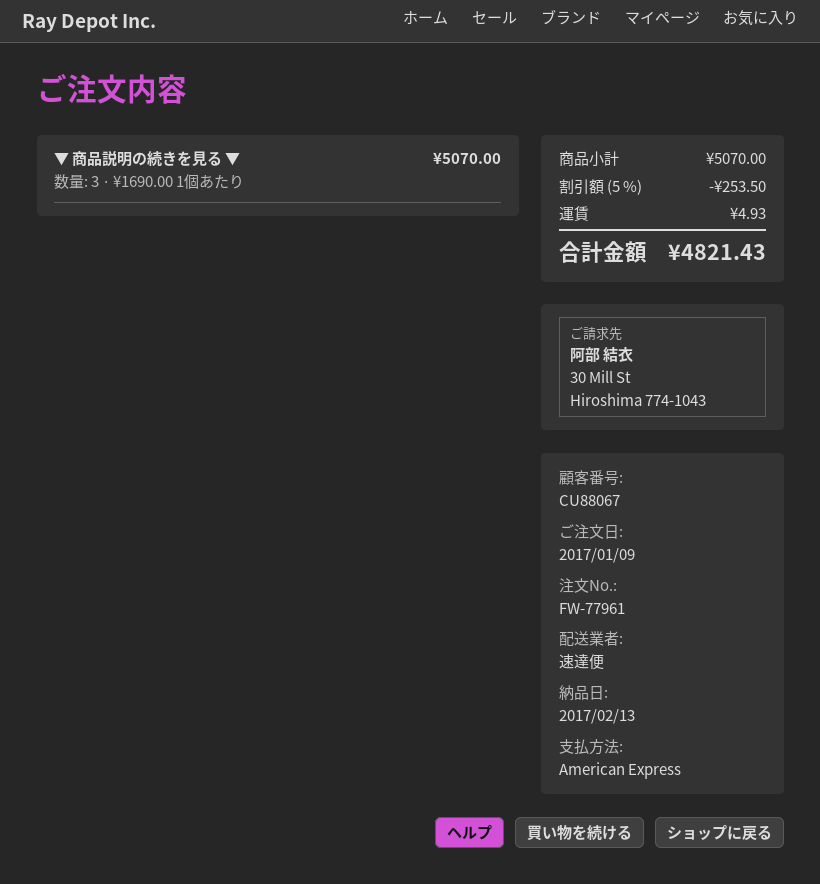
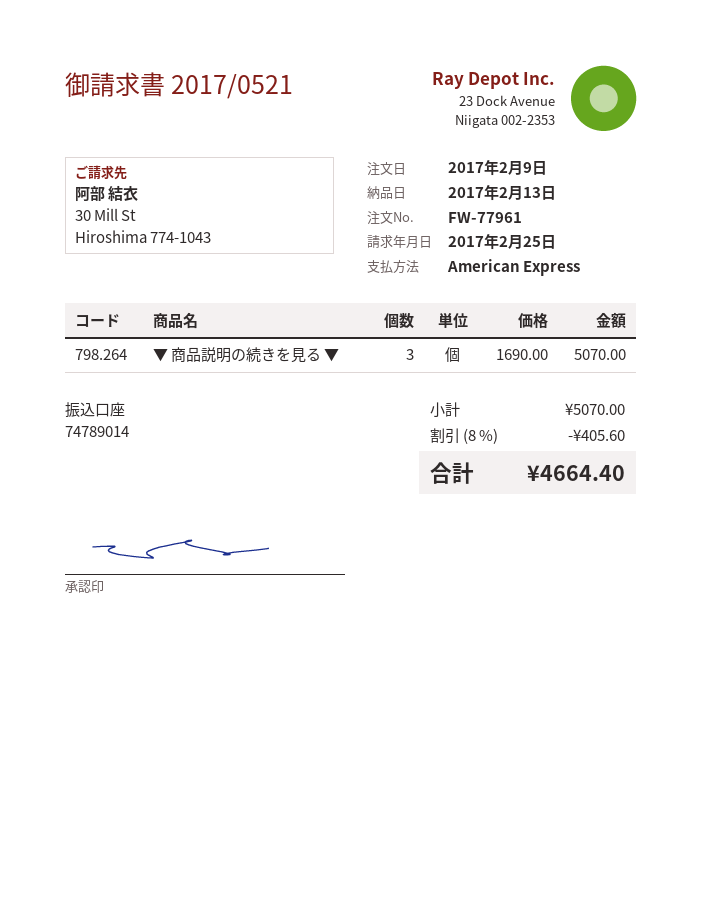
order date: 2017-01-09 -> 2017-02-09
discount: 5% = 253.50 -> 8% = 405.60
shipping: 4.93 -> none
total: 4821.43 -> 4664.40

